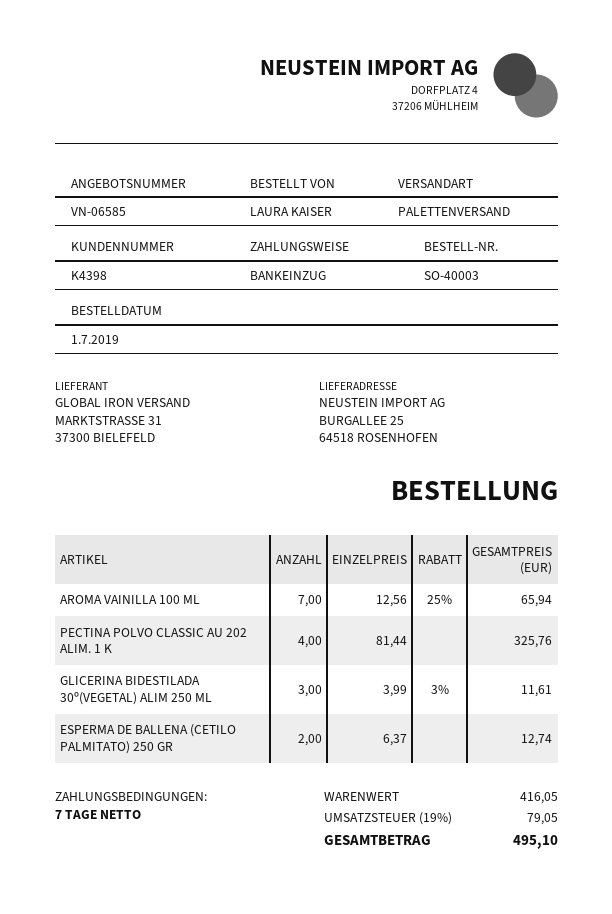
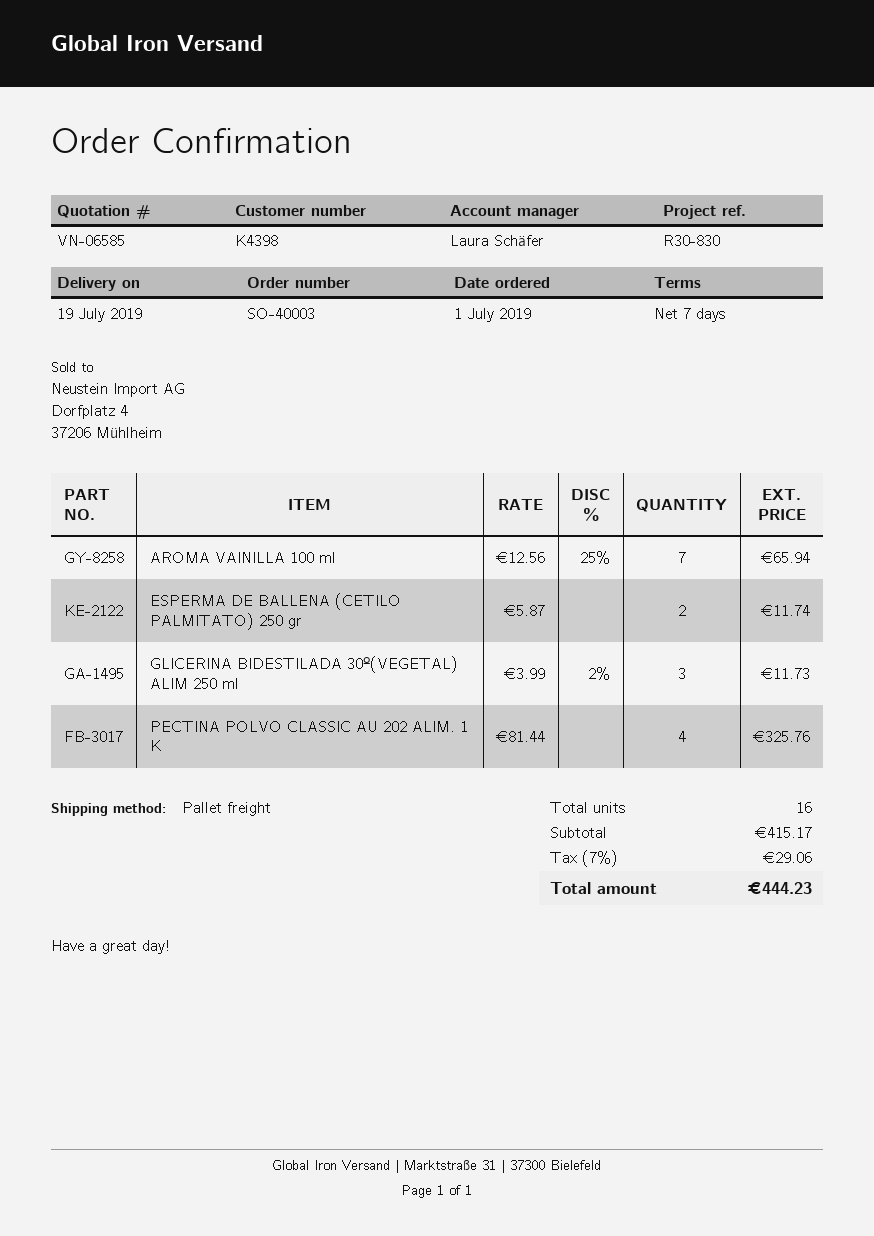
GLICERINA BIDESTILADA 30º(VEGETAL) ALIM 250 ML: 3 x 3.99 - 3% = 11.61 -> 3 x 3.99 - 2% = 11.73
ESPERMA DE BALLENA (CETILO PALMITATO) 250 GR: 2 x 6.37 = 12.74 -> 2 x 5.87 = 11.74
subtotal: 416.05 -> 415.17
tax: 19% = 79.05 -> 7% = 29.06
total: 495.10 -> 444.23

